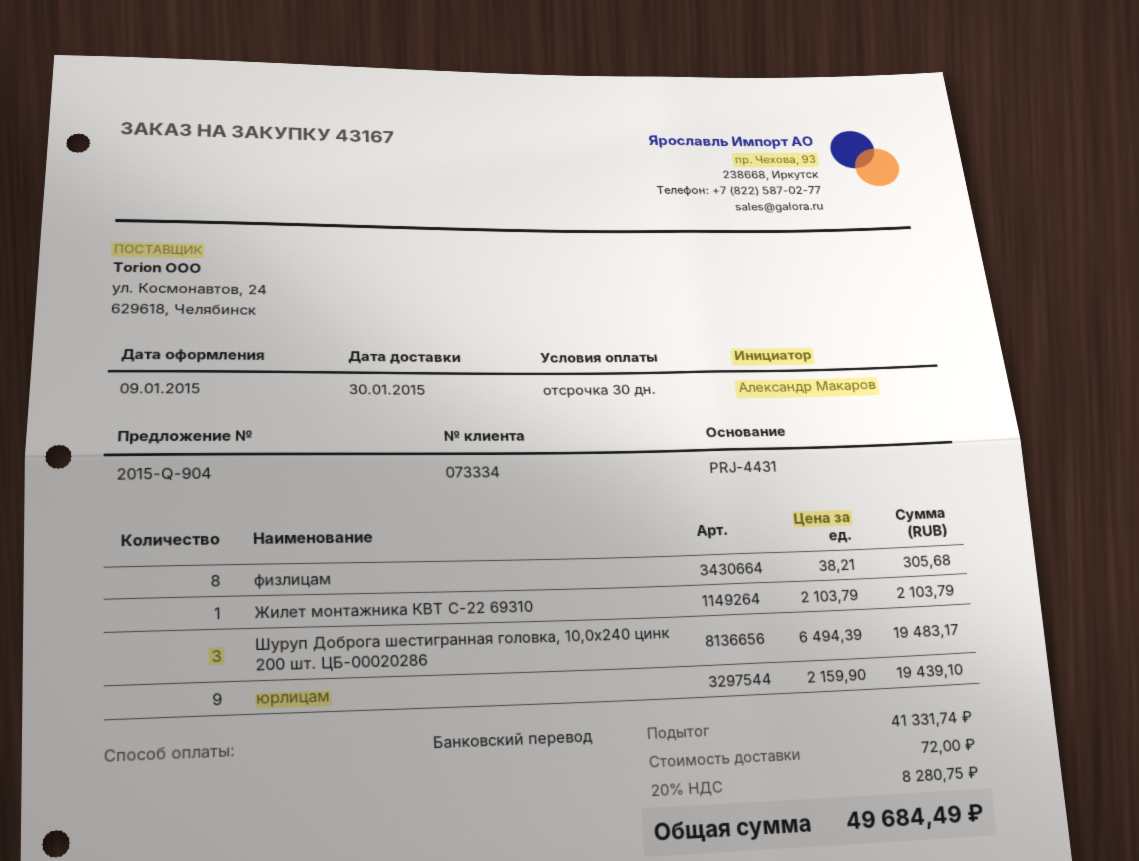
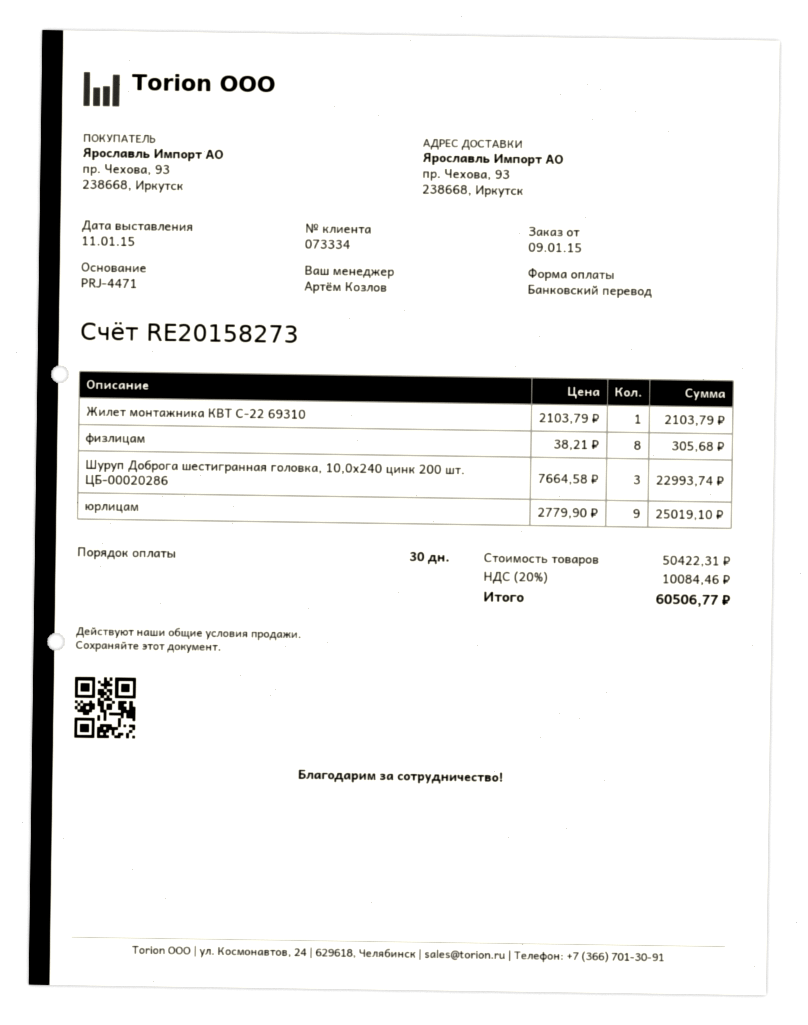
reference: PRJ-4431 -> PRJ-4471
Шуруп Доброга шестигранная головка, 10,0x240 цинк 200 шт. ЦБ-00020286: 3 x 6494.39 = 19483.17 -> 3 x 7664.58 = 22993.74
юрлицам: 9 x 2159.90 = 19439.10 -> 9 x 2779.90 = 25019.10
subtotal: 41331.74 -> 50422.31
shipping: 72.00 -> none
tax: 20% = 8280.75 -> 20% = 10084.46
total: 49684.49 -> 60506.77

